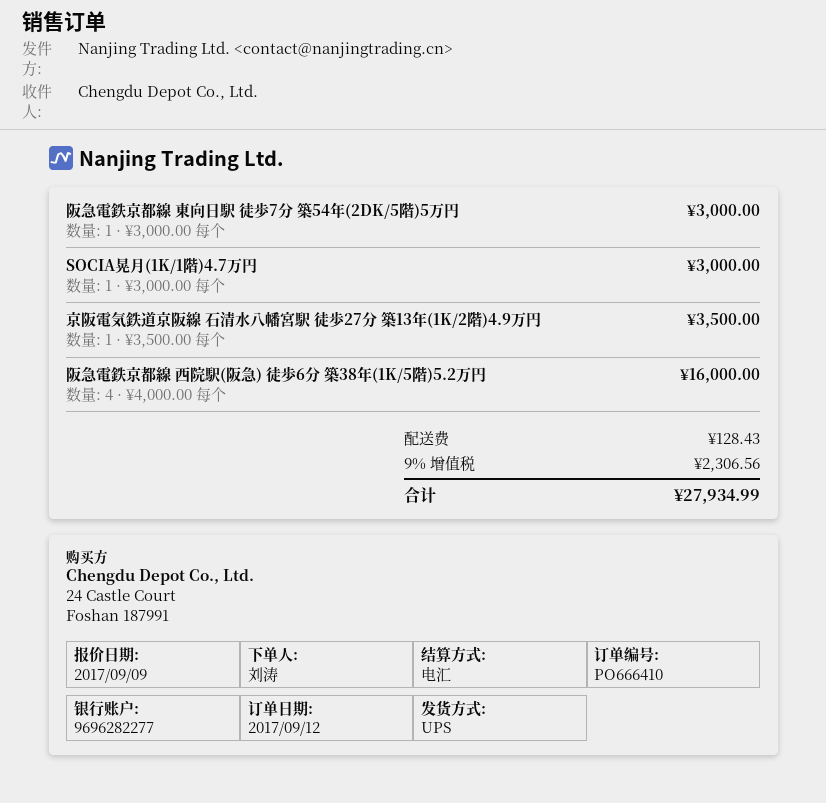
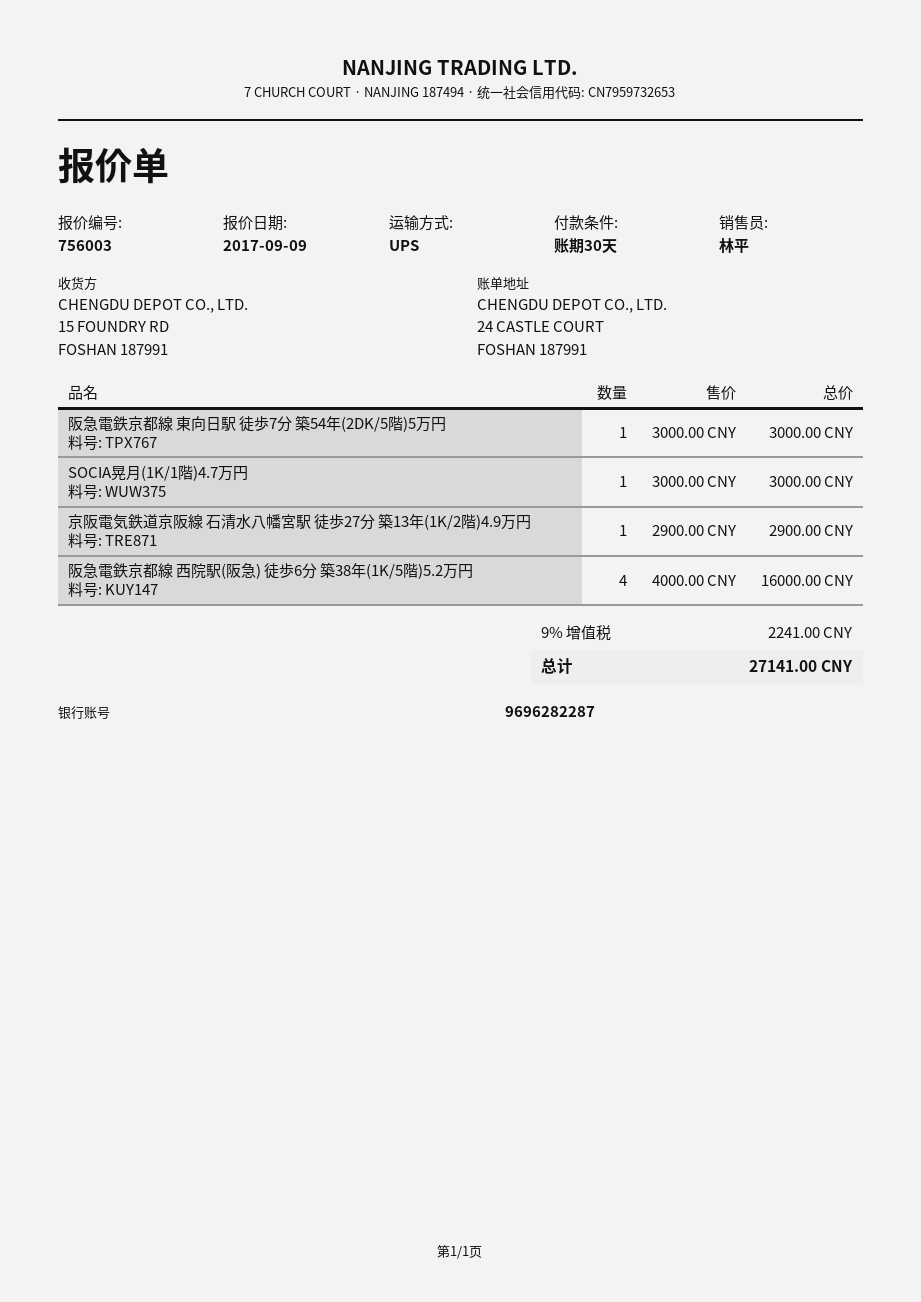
bank account: 9696282277 -> 9696282287
京阪電気鉄道京阪線 石清水八幡宮駅 徒歩27分 築13年(1K/2階)4.9万円: 1 x 3500.00 = 3500.00 -> 1 x 2900.00 = 2900.00
shipping: 128.43 -> none
tax: 9% = 2306.56 -> 9% = 2241.00
total: 27934.99 -> 27141.00

